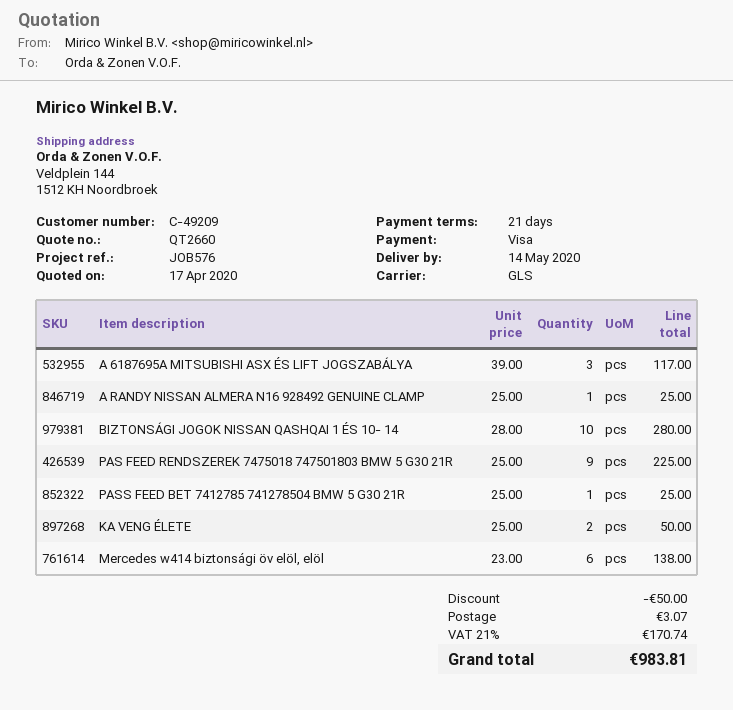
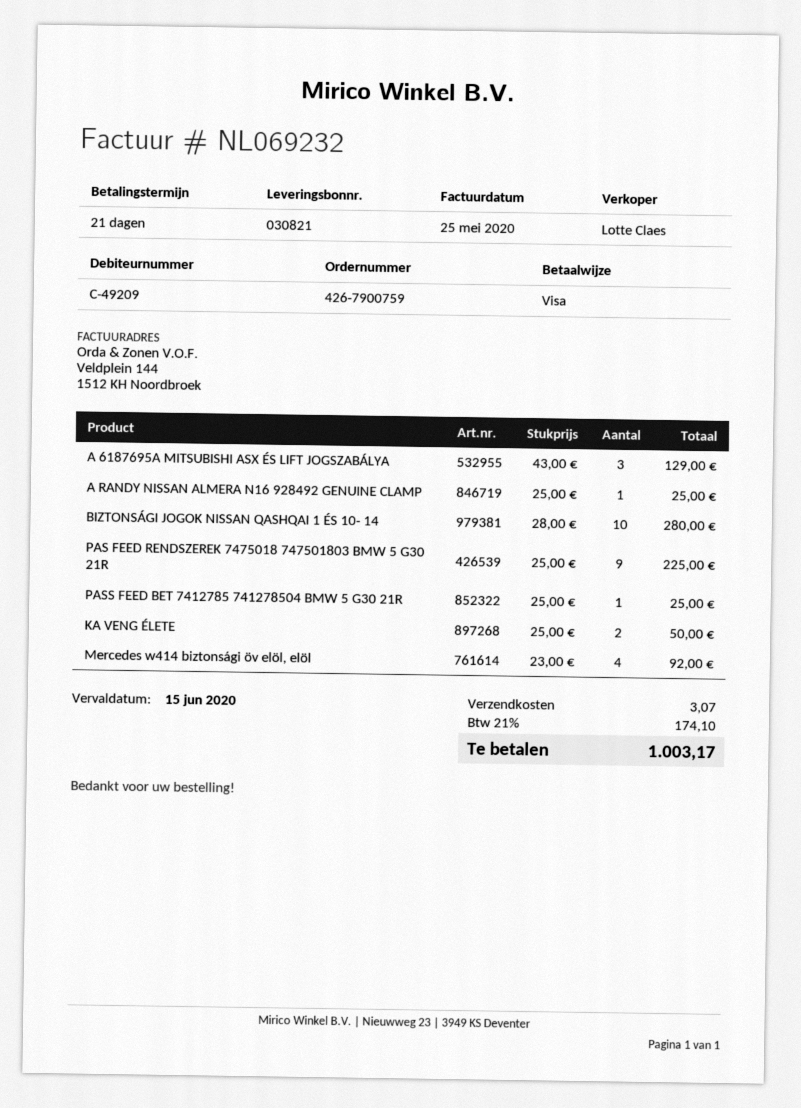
A 6187695A MITSUBISHI ASX ÉS LIFT JOGSZABÁLYA: 3 x 39.00 = 117.00 -> 3 x 43.00 = 129.00
Mercedes w414 biztonsági öv elöl, elöl: 6 x 23.00 = 138.00 -> 4 x 23.00 = 92.00
discount: 50.00 -> none
tax: 21% = 170.74 -> 21% = 174.10
total: 983.81 -> 1003.17

